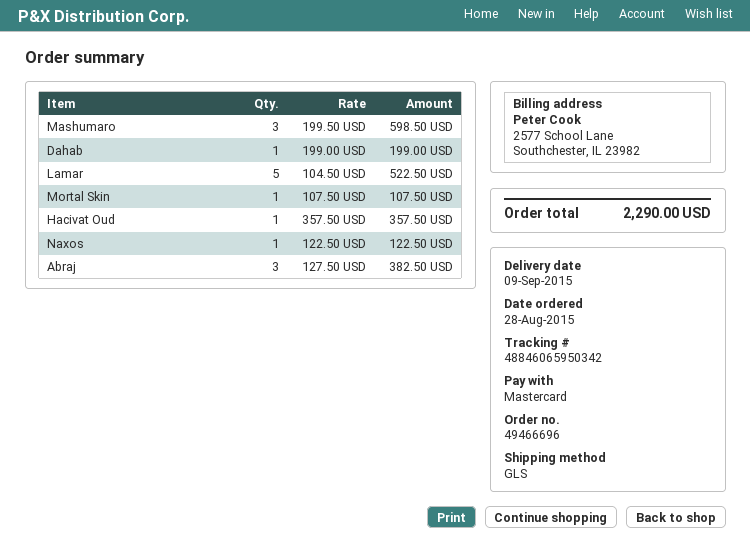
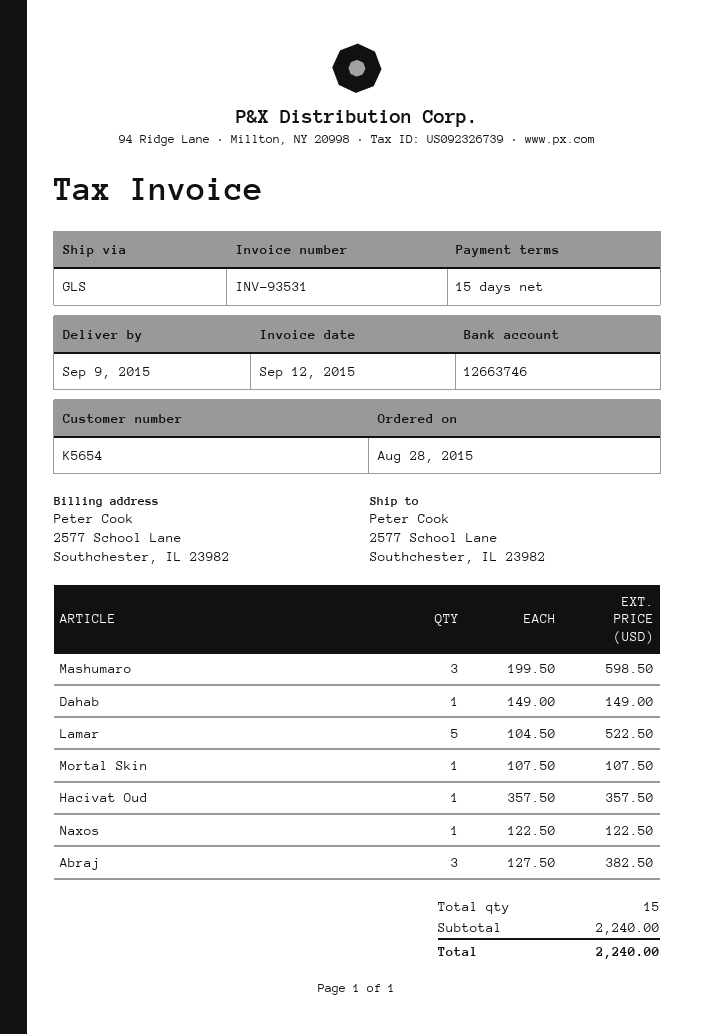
Dahab: 1 x 199.00 = 199.00 -> 1 x 149.00 = 149.00
total: 2290.00 -> 2240.00

